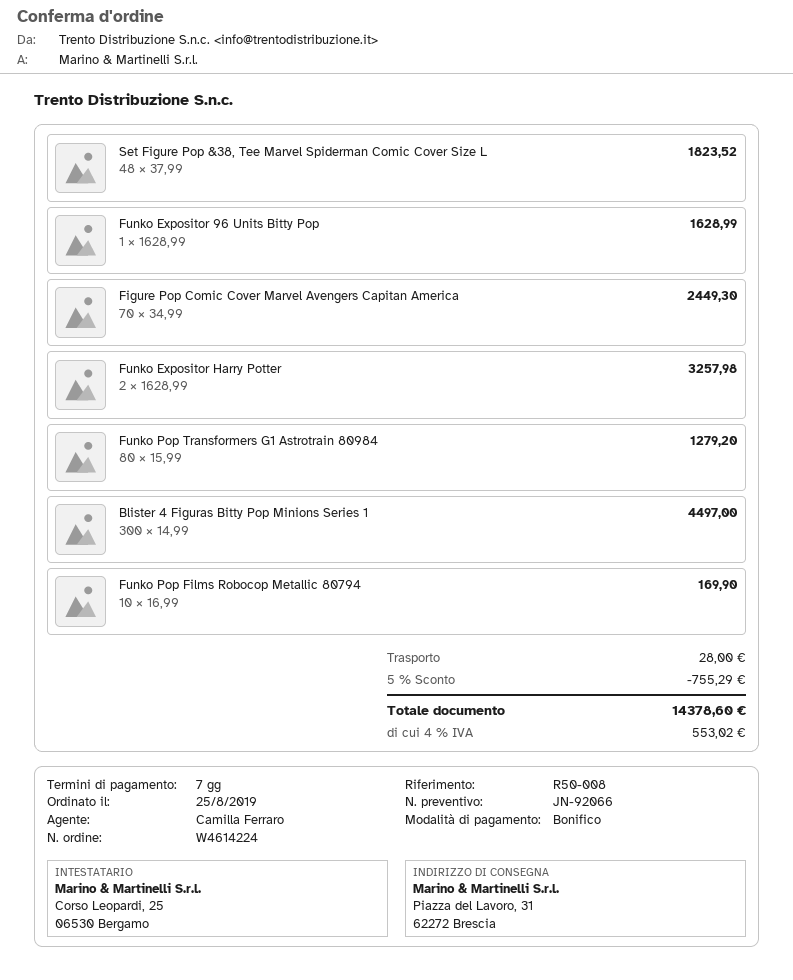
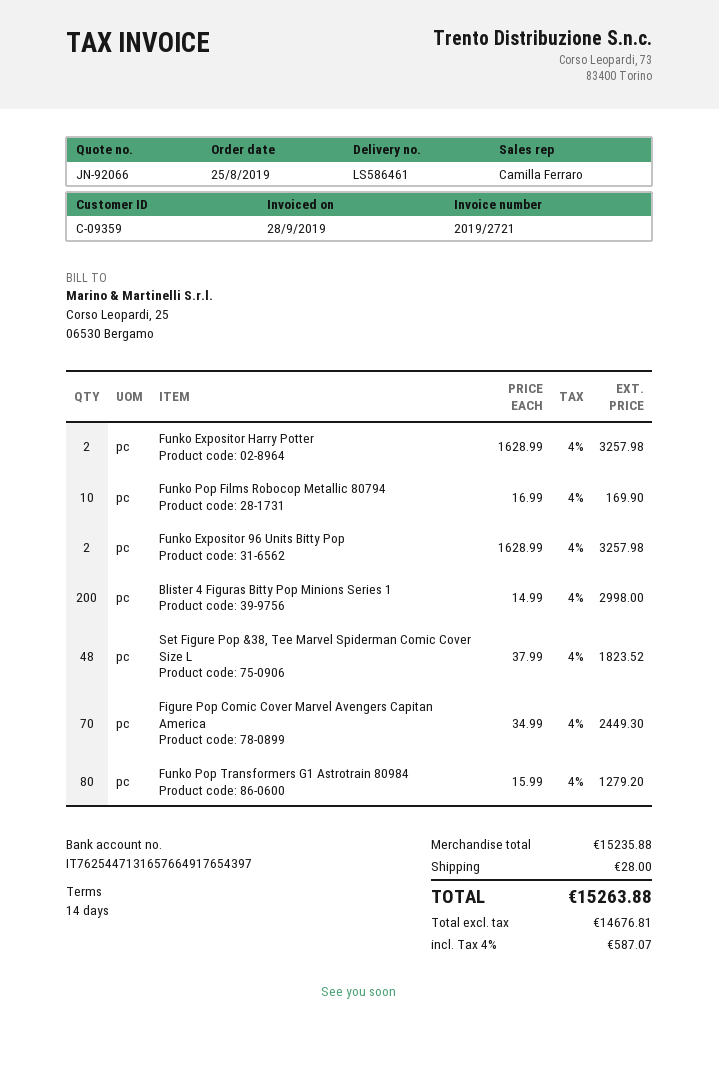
payment terms: 7 days -> 14 days
Funko Expositor 96 Units Bitty Pop: 1 x 1628.99 = 1628.99 -> 2 x 1628.99 = 3257.98
Blister 4 Figuras Bitty Pop Minions Series 1: 300 x 14.99 = 4497.00 -> 200 x 14.99 = 2998.00
discount: 5% = 755.29 -> none
tax: 4% = 553.02 -> 4% = 587.07
total: 14378.60 -> 15263.88

